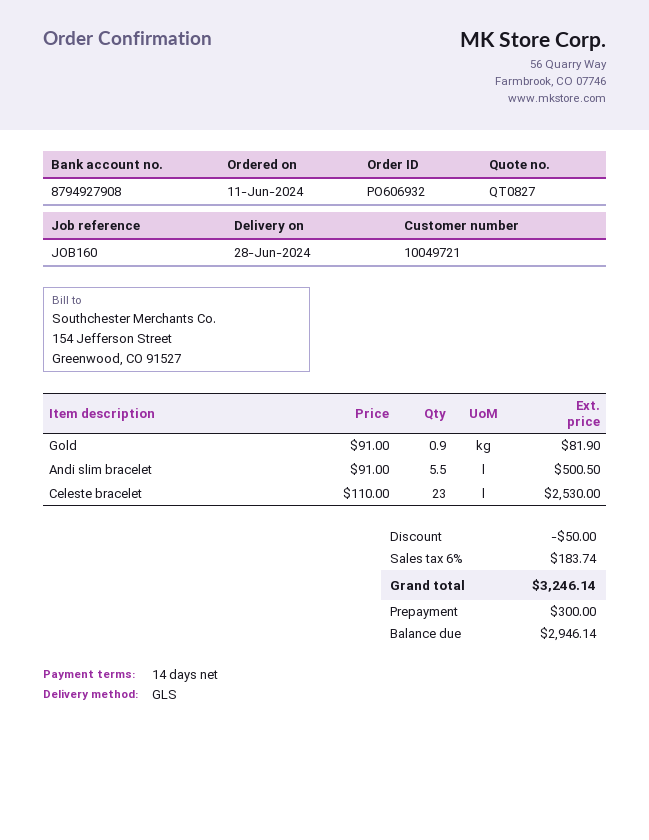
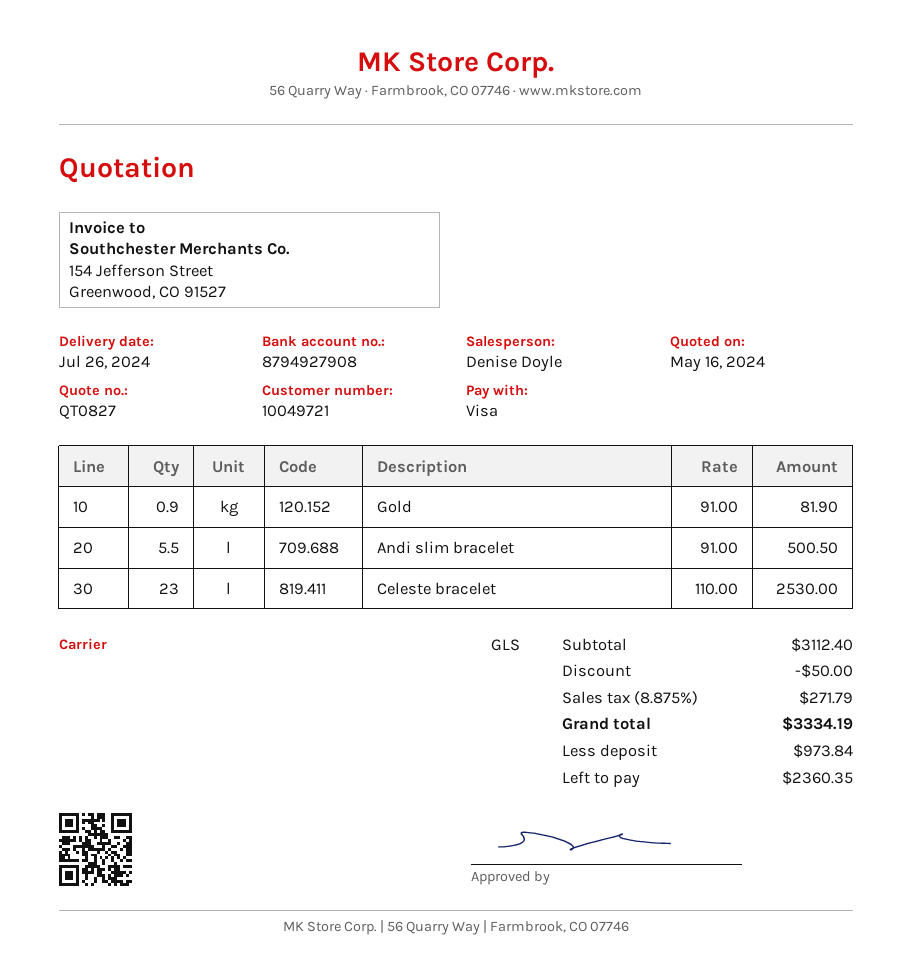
delivery date: 2024-06-28 -> 2024-07-26
tax: 6% = 183.74 -> 8.875% = 271.79
total: 3246.14 -> 3334.19
deposit: 300.00 -> 973.84
balance: 2946.14 -> 2360.35

